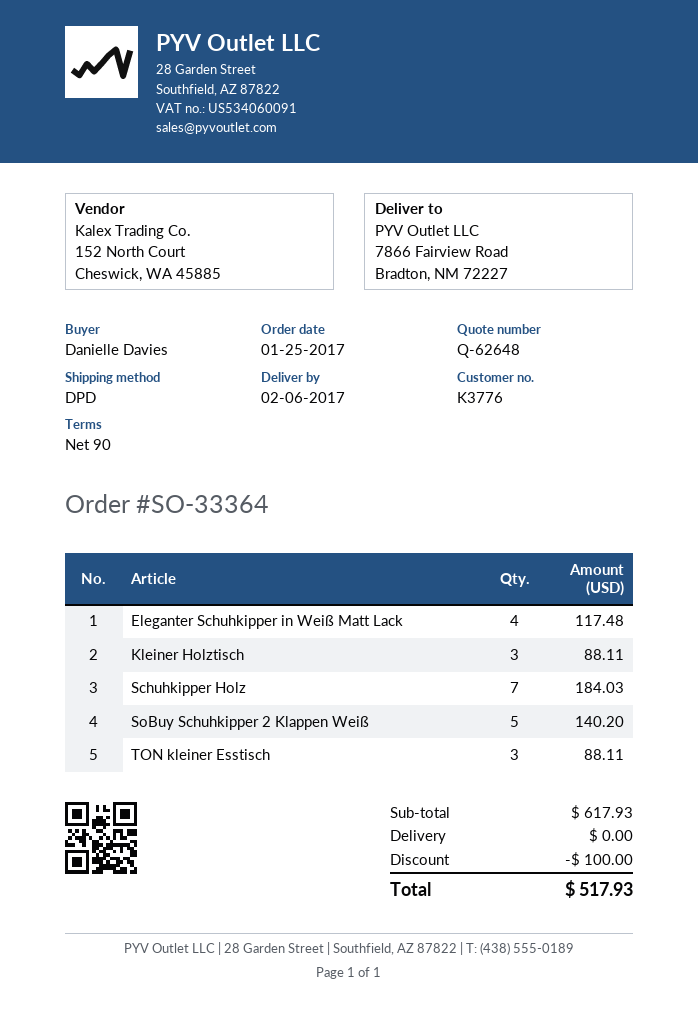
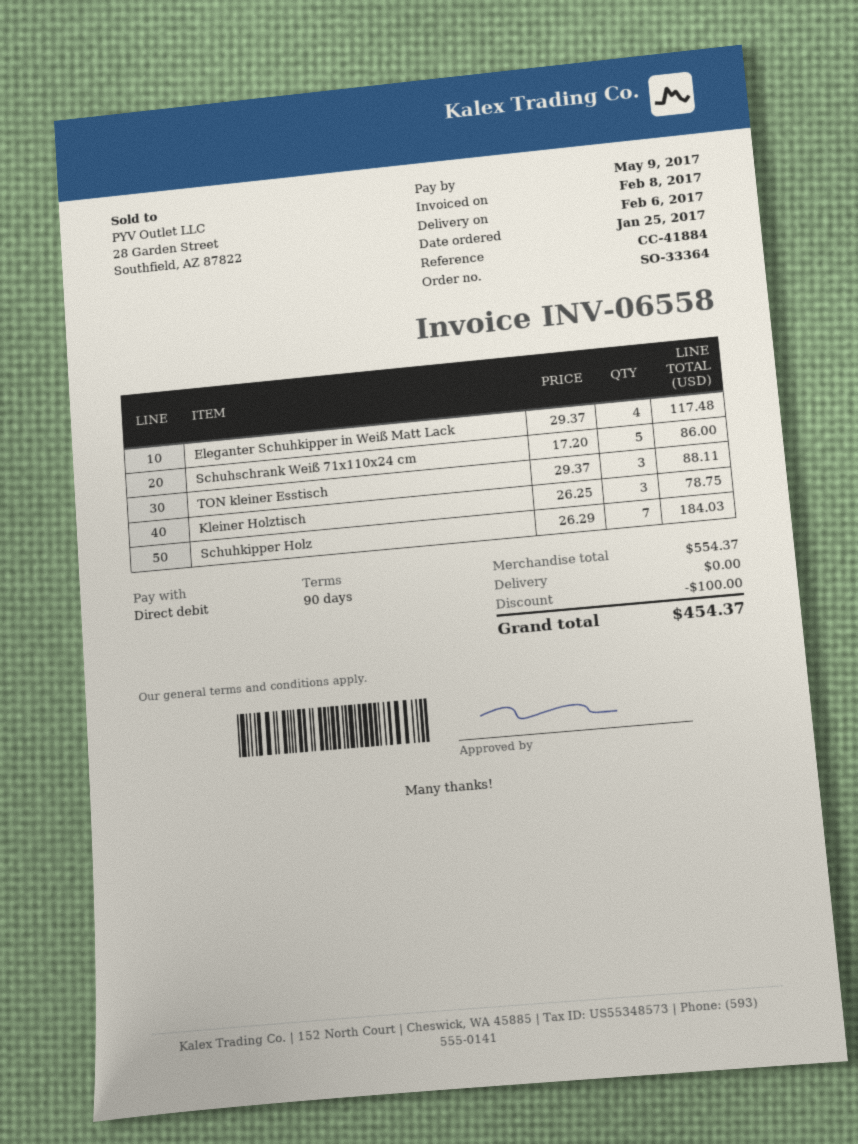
Kleiner Holztisch: 3 for 88.11 -> 3 for 78.75
SoBuy Schuhkipper 2 Klappen Weiß: 5 for 140.20 -> none
Schuhschrank Weiß 71x110x24 cm: none -> 5 for 86.00
subtotal: 617.93 -> 554.37
total: 517.93 -> 454.37

